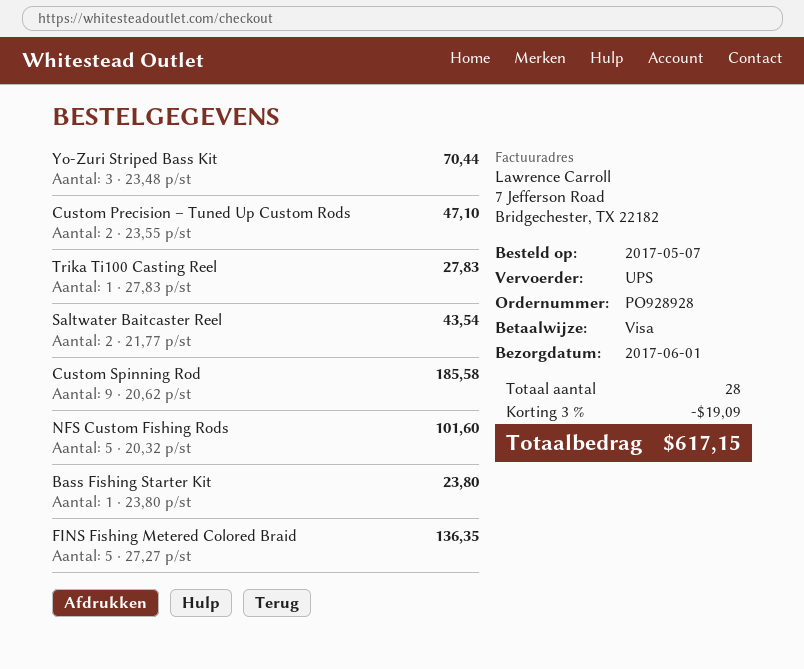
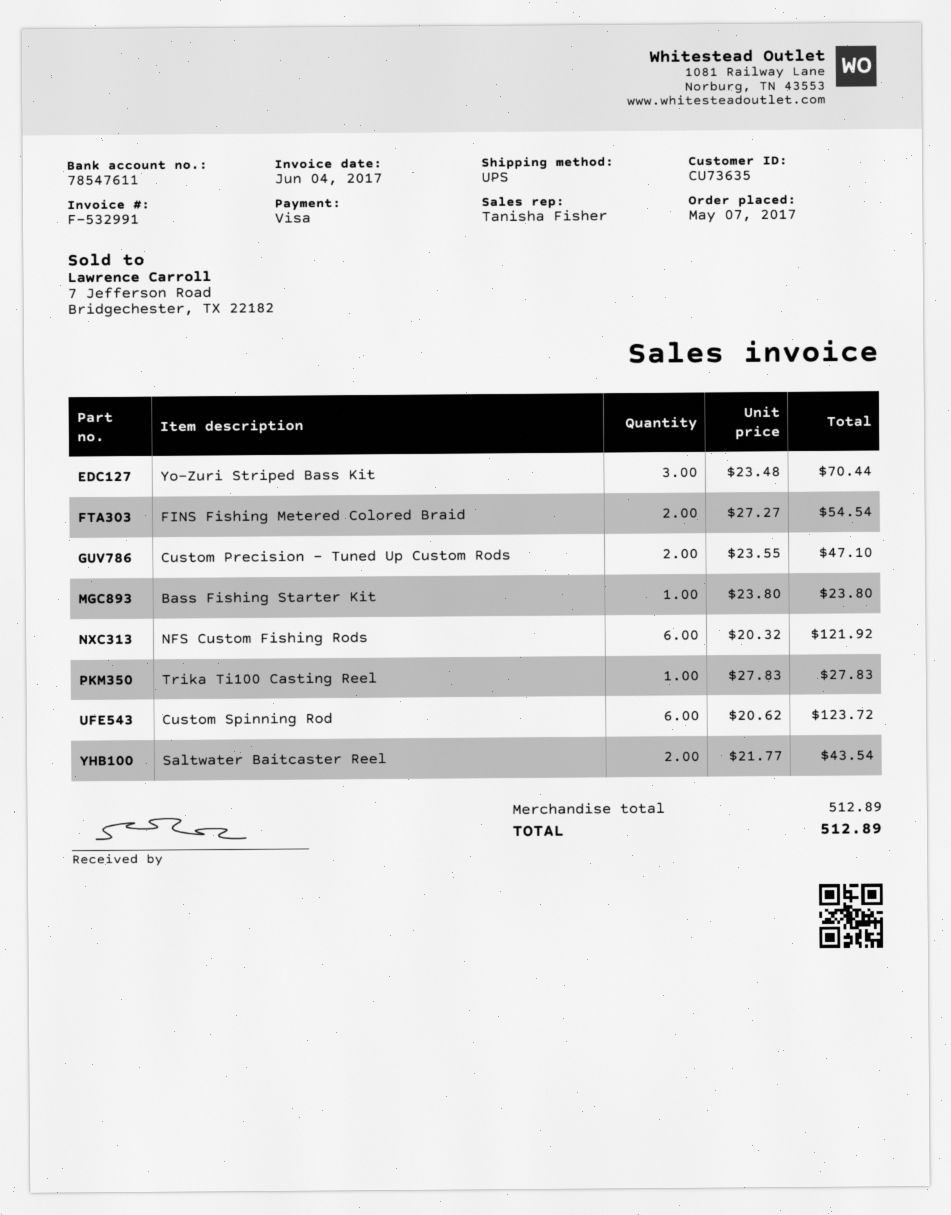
Custom Spinning Rod: 9 x 20.62 = 185.58 -> 6 x 20.62 = 123.72
NFS Custom Fishing Rods: 5 x 20.32 = 101.60 -> 6 x 20.32 = 121.92
FINS Fishing Metered Colored Braid: 5 x 27.27 = 136.35 -> 2 x 27.27 = 54.54
discount: 3% = 19.09 -> none
total: 617.15 -> 512.89

